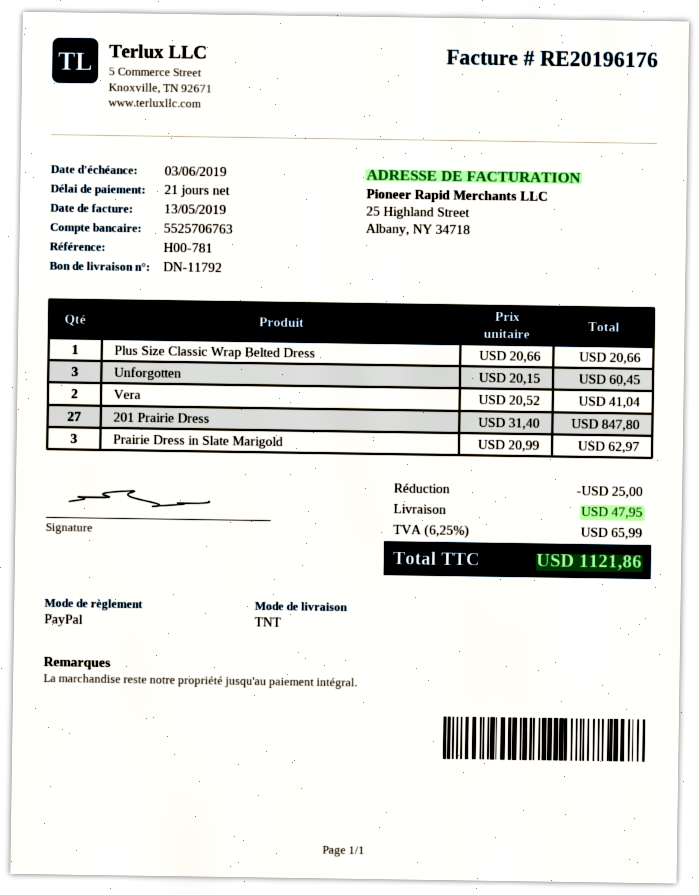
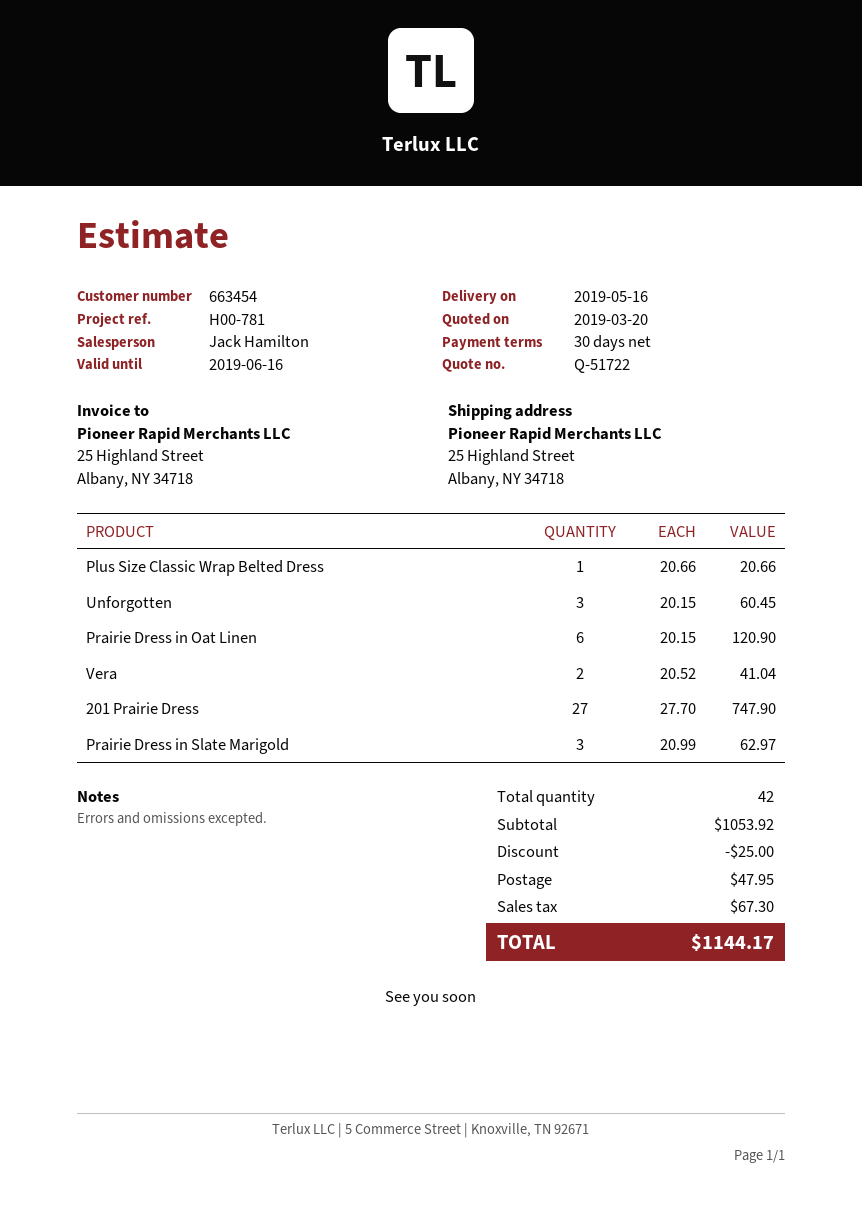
payment terms: 21 days -> 30 days
201 Prairie Dress: 27 x 31.40 = 847.80 -> 27 x 27.70 = 747.90
Prairie Dress in Oat Linen: none -> 6 x 20.15 = 120.90
tax: 65.99 -> 67.30
total: 1121.86 -> 1144.17

